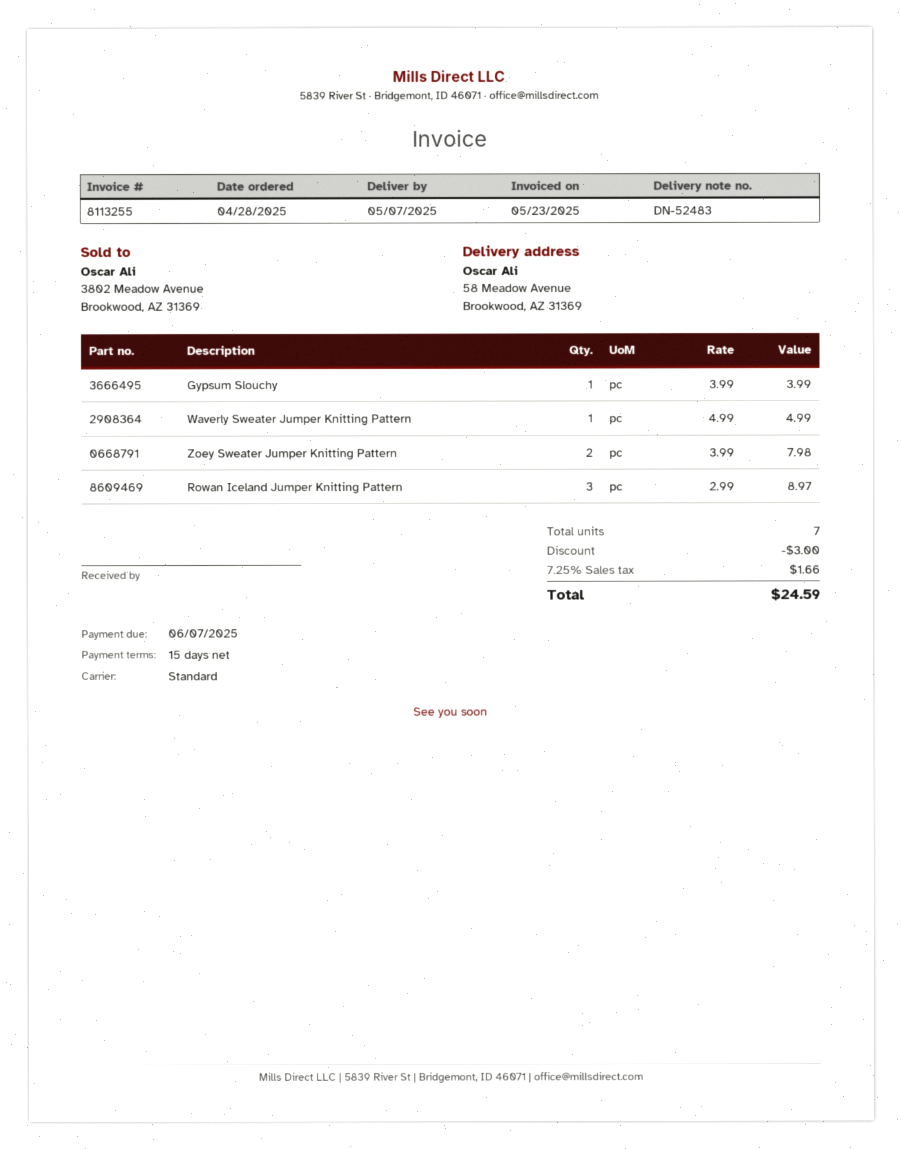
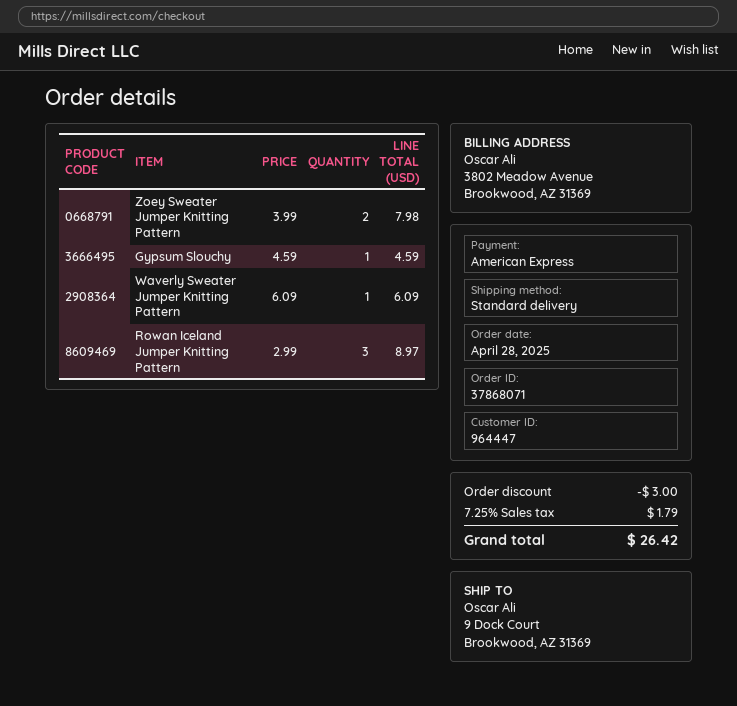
ship to: 58 Meadow Avenue, Brookwood, AZ 31369 -> 9 Dock Court, Brookwood, AZ 31369
Gypsum Slouchy: 1 x 3.99 = 3.99 -> 1 x 4.59 = 4.59
Waverly Sweater Jumper Knitting Pattern: 1 x 4.99 = 4.99 -> 1 x 6.09 = 6.09
tax: 7.25% = 1.66 -> 7.25% = 1.79
total: 24.59 -> 26.42

